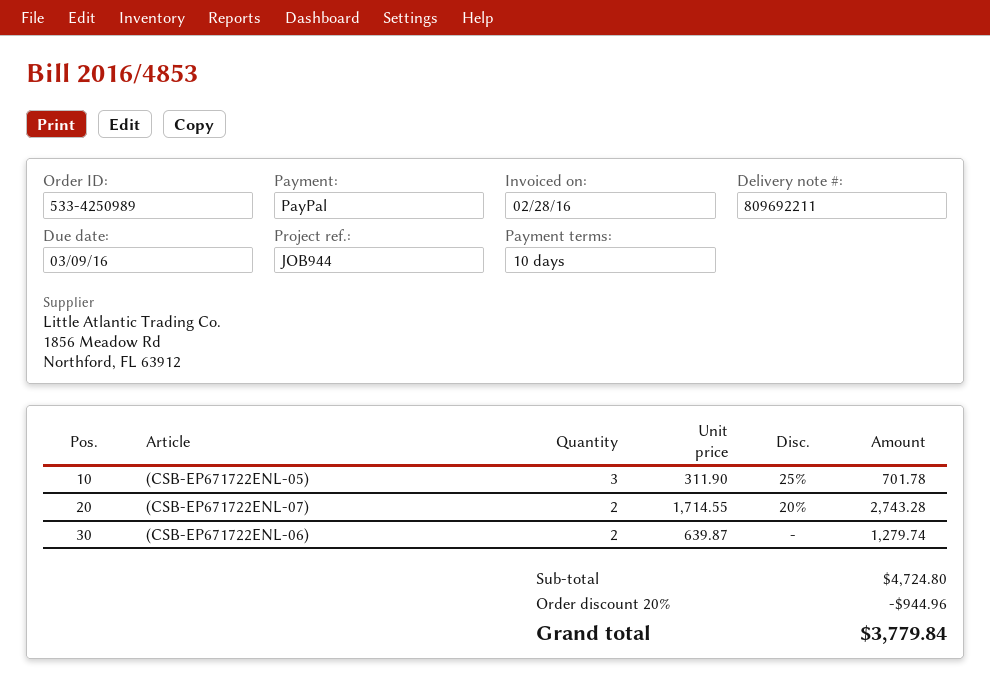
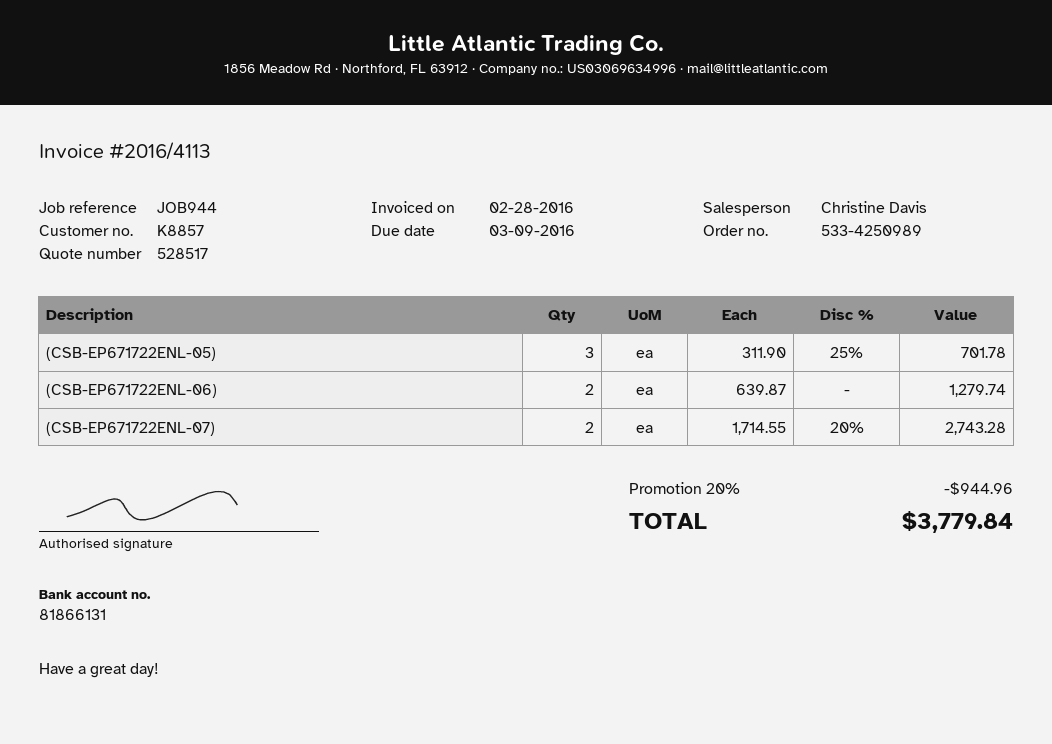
invoice number: 2016/4853 -> 2016/4113

